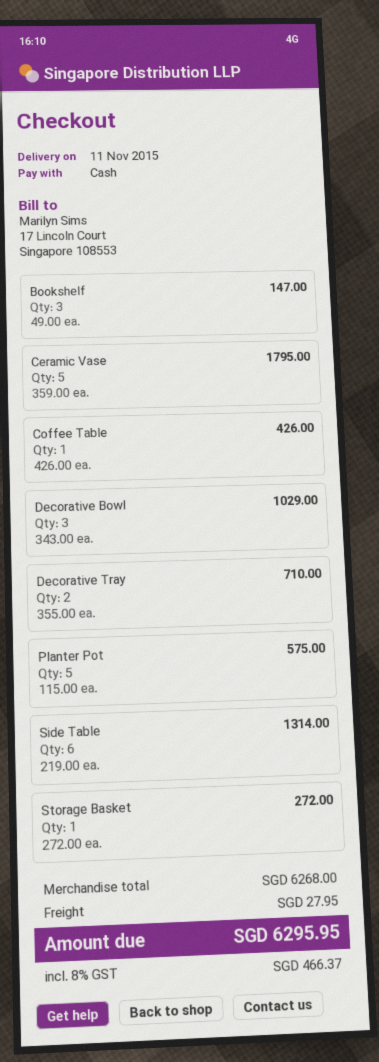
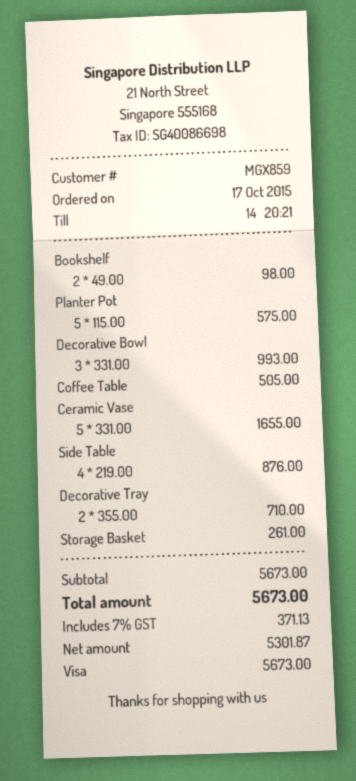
payment method: cash -> Visa
Bookshelf: 3 x 49.00 = 147.00 -> 2 x 49.00 = 98.00
Ceramic Vase: 5 x 359.00 = 1795.00 -> 5 x 331.00 = 1655.00
Coffee Table: 1 x 426.00 = 426.00 -> 1 x 505.00 = 505.00
Decorative Bowl: 3 x 343.00 = 1029.00 -> 3 x 331.00 = 993.00
Side Table: 6 x 219.00 = 1314.00 -> 4 x 219.00 = 876.00
Storage Basket: 1 x 272.00 = 272.00 -> 1 x 261.00 = 261.00
subtotal: 6268.00 -> 5673.00
shipping: 27.95 -> none
tax: 8% = 466.37 -> 7% = 371.13
total: 6295.95 -> 5673.00

